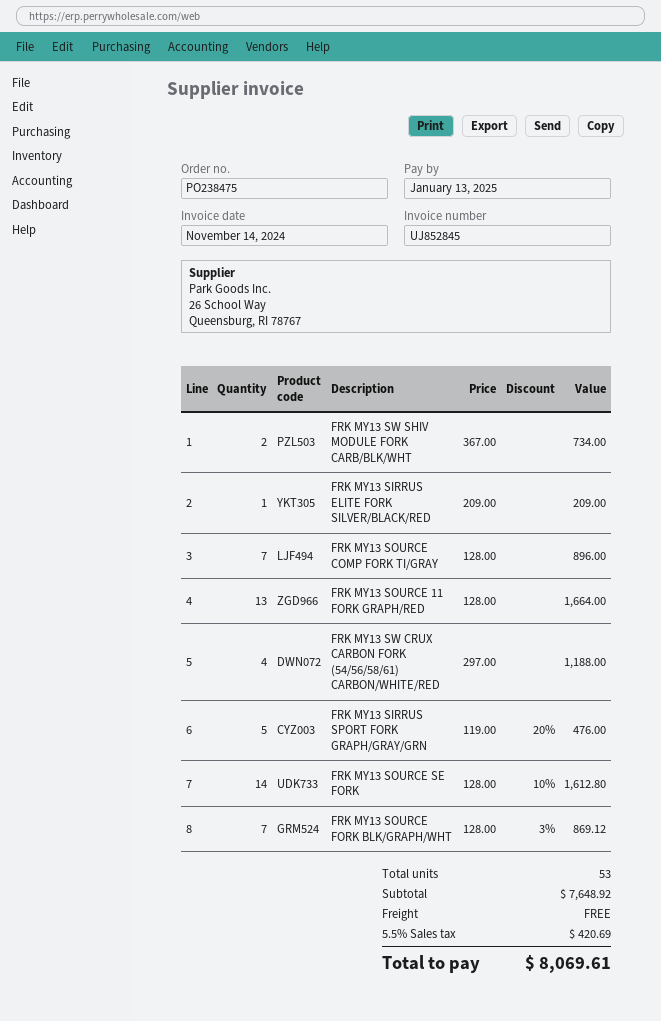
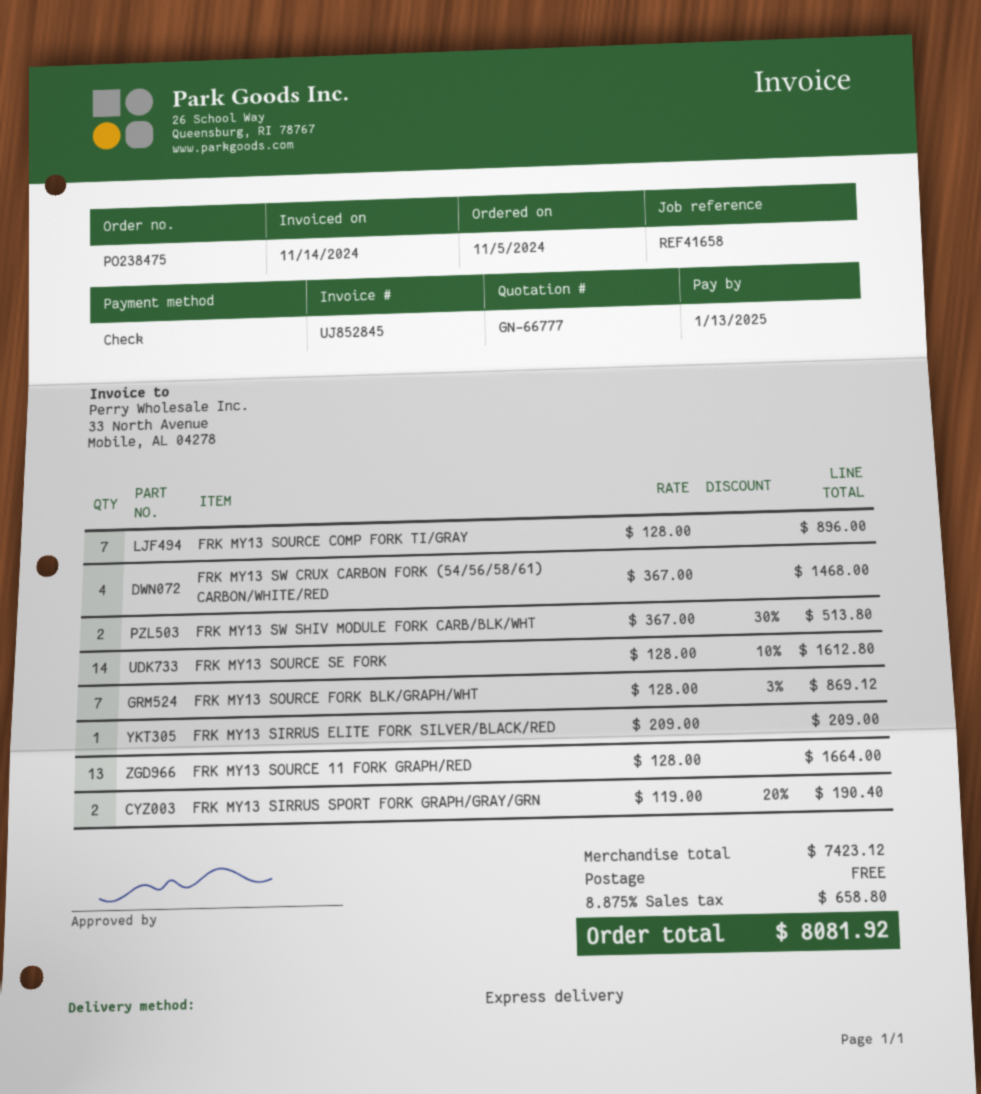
FRK MY13 SW SHIV MODULE FORK CARB/BLK/WHT: 2 x 367.00 = 734.00 -> 2 x 367.00 - 30% = 513.80
FRK MY13 SW CRUX CARBON FORK (54/56/58/61) CARBON/WHITE/RED: 4 x 297.00 = 1188.00 -> 4 x 367.00 = 1468.00
FRK MY13 SIRRUS SPORT FORK GRAPH/GRAY/GRN: 5 x 119.00 - 20% = 476.00 -> 2 x 119.00 - 20% = 190.40
subtotal: 7648.92 -> 7423.12
tax: 5.5% = 420.69 -> 8.875% = 658.80
total: 8069.61 -> 8081.92

